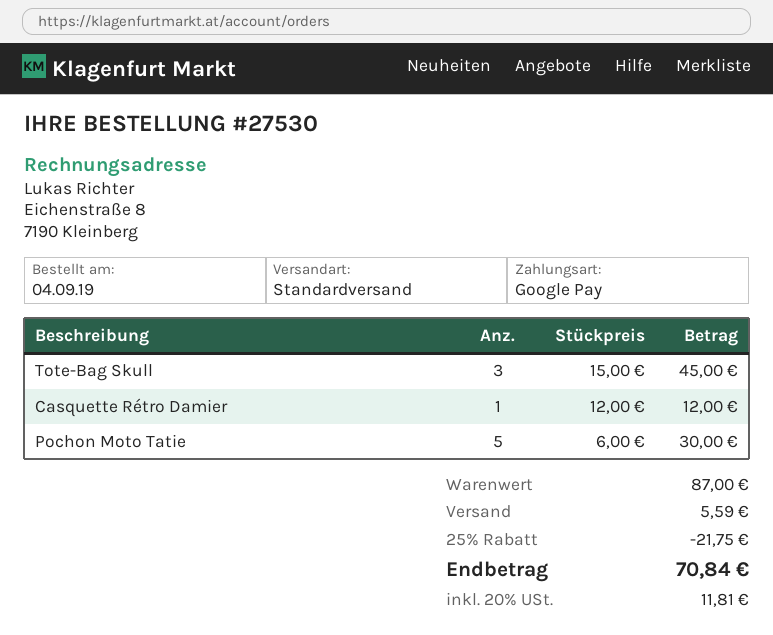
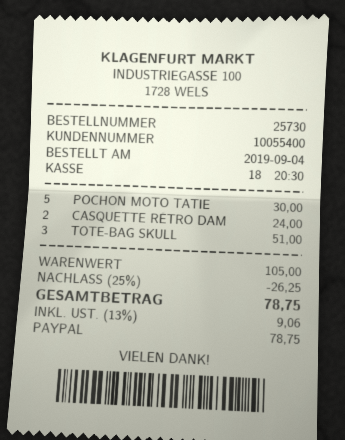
order number: 27530 -> 25730
payment method: Google Pay -> PayPal
Tote-Bag Skull: 3 for 45.00 -> 3 for 51.00
Casquette Rétro Damier: 1 for 12.00 -> 2 for 24.00
subtotal: 87.00 -> 105.00
discount: 25% = 21.75 -> 25% = 26.25
shipping: 5.59 -> none
tax: 20% = 11.81 -> 13% = 9.06
total: 70.84 -> 78.75

